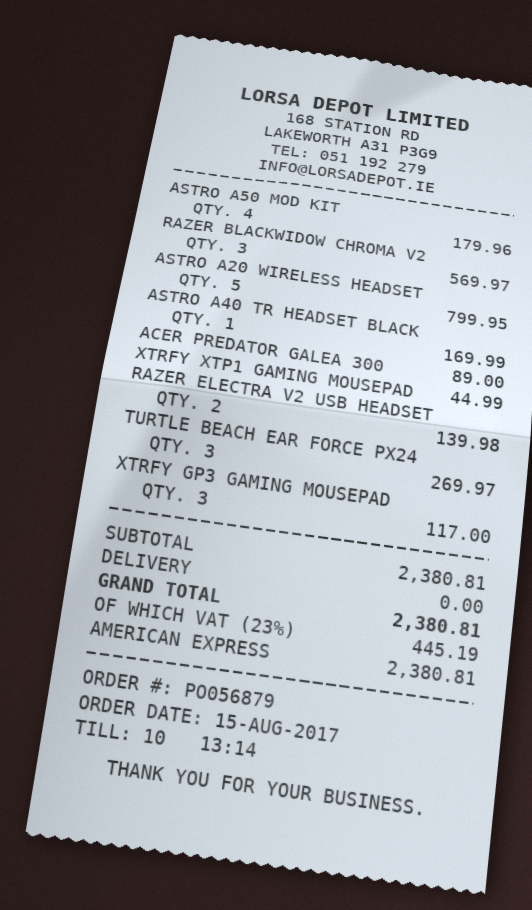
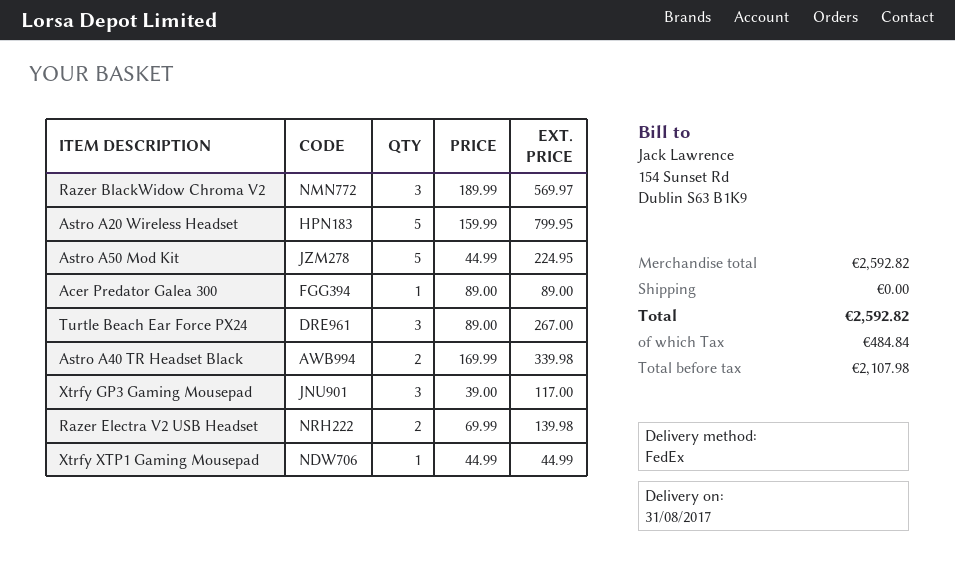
ASTRO A50 MOD KIT: 4 for 179.96 -> 5 for 224.95
ASTRO A40 TR HEADSET BLACK: 1 for 169.99 -> 2 for 339.98
TURTLE BEACH EAR FORCE PX24: 3 for 269.97 -> 3 for 267.00
subtotal: 2380.81 -> 2592.82
tax: 445.19 -> 484.84
total: 2380.81 -> 2592.82

